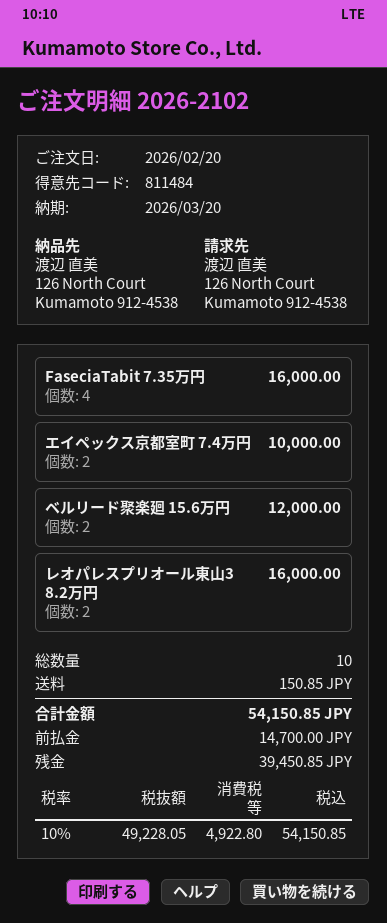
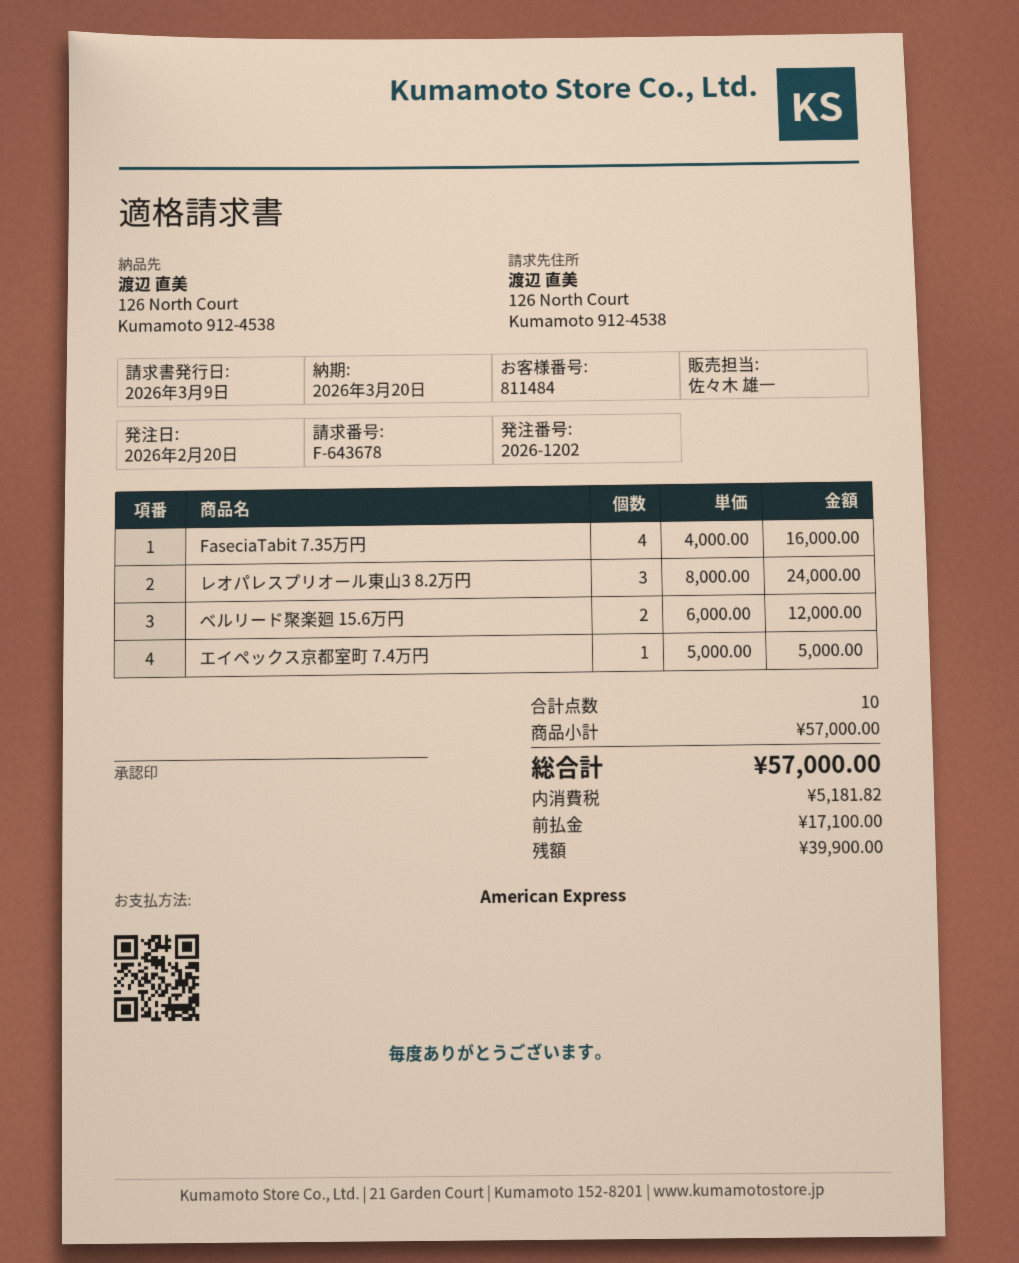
order number: 2026-2102 -> 2026-1202
エイペックス京都室町 7.4万円: 2 for 10000.00 -> 1 for 5000.00
レオパレスプリオール東山3 8.2万円: 2 for 16000.00 -> 3 for 24000.00
shipping: 150.85 -> none
tax: 4922.80 -> 5181.82
total: 54150.85 -> 57000.00
deposit: 14700.00 -> 17100.00
balance: 39450.85 -> 39900.00

